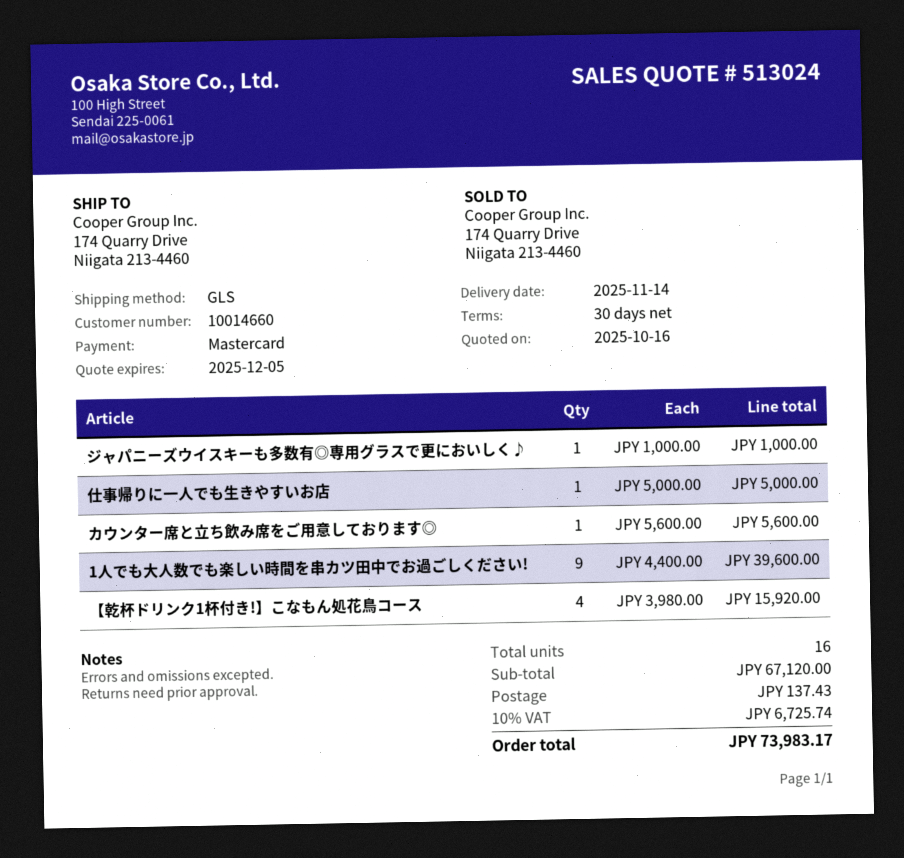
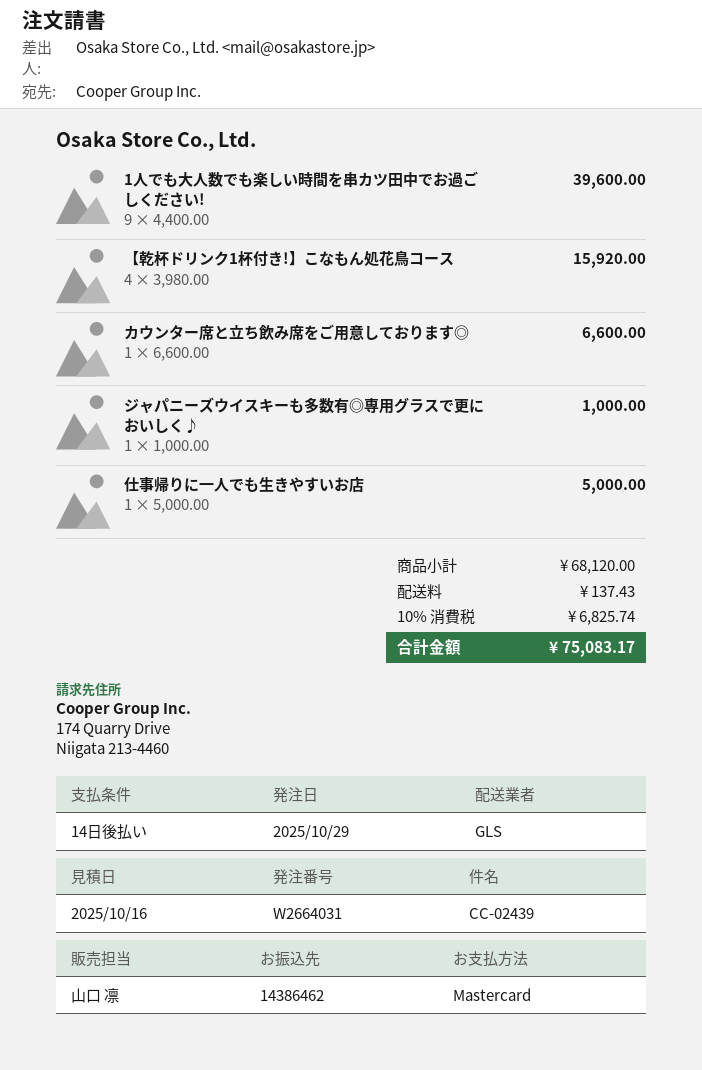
payment terms: 30 days -> 14 days
カウンター席と立ち飲み席をご用意しております◎: 1 x 5600.00 = 5600.00 -> 1 x 6600.00 = 6600.00
subtotal: 67120.00 -> 68120.00
tax: 10% = 6725.74 -> 10% = 6825.74
total: 73983.17 -> 75083.17

